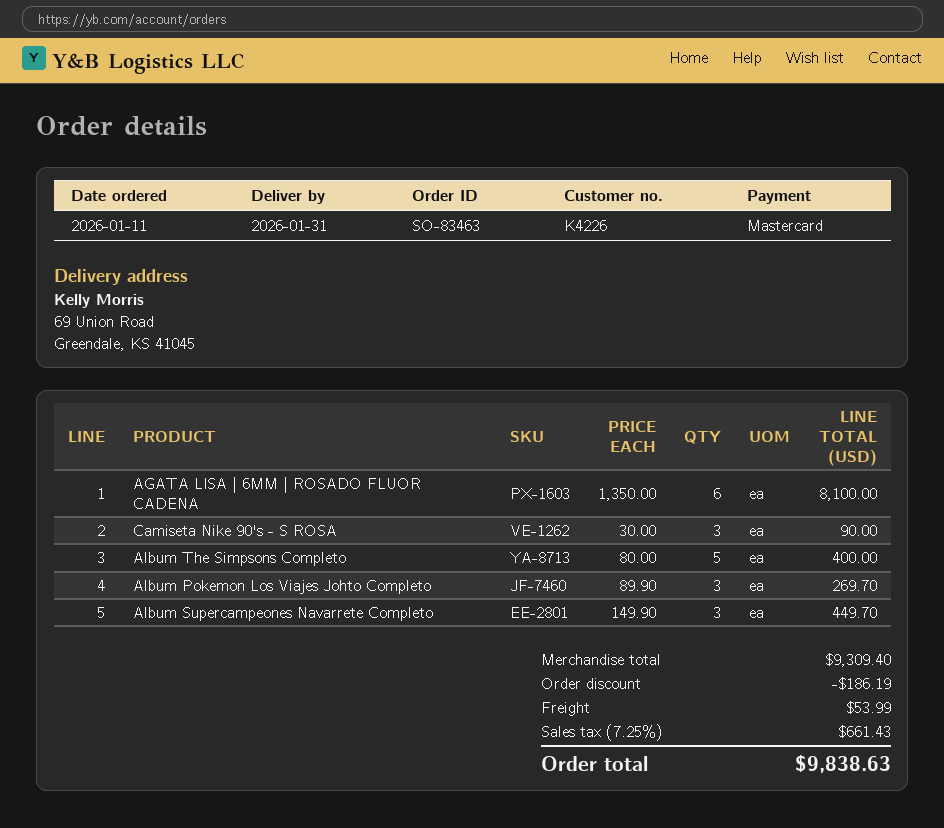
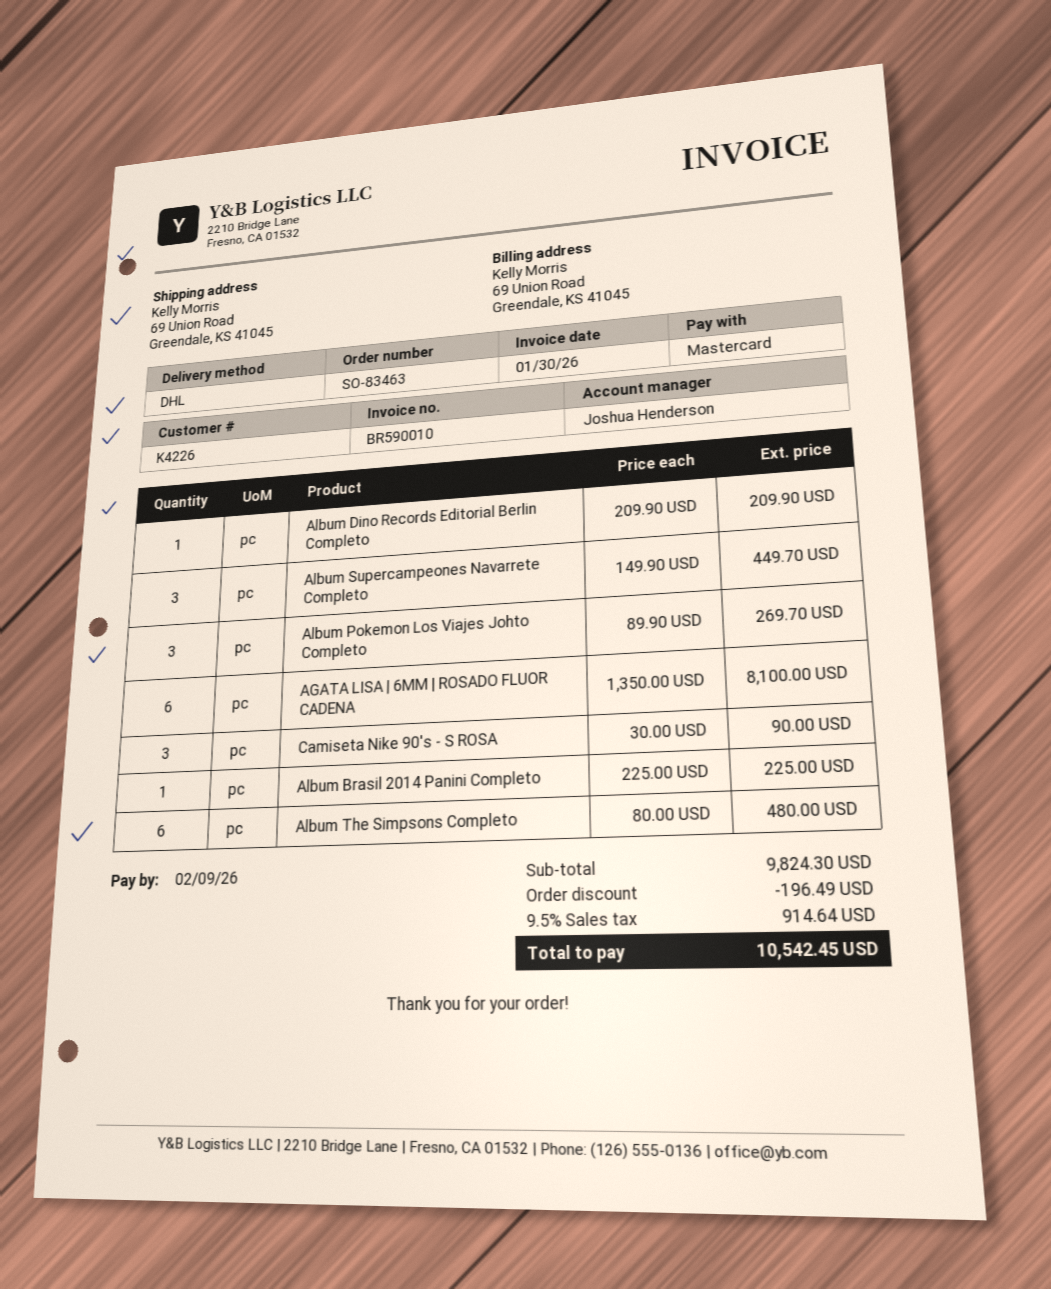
Album The Simpsons Completo: 5 x 80.00 = 400.00 -> 6 x 80.00 = 480.00
Album Dino Records Editorial Berlin Completo: none -> 1 x 209.90 = 209.90
Album Brasil 2014 Panini Completo: none -> 1 x 225.00 = 225.00
subtotal: 9309.40 -> 9824.30
discount: 186.19 -> 196.49
shipping: 53.99 -> none
tax: 7.25% = 661.43 -> 9.5% = 914.64
total: 9838.63 -> 10542.45

